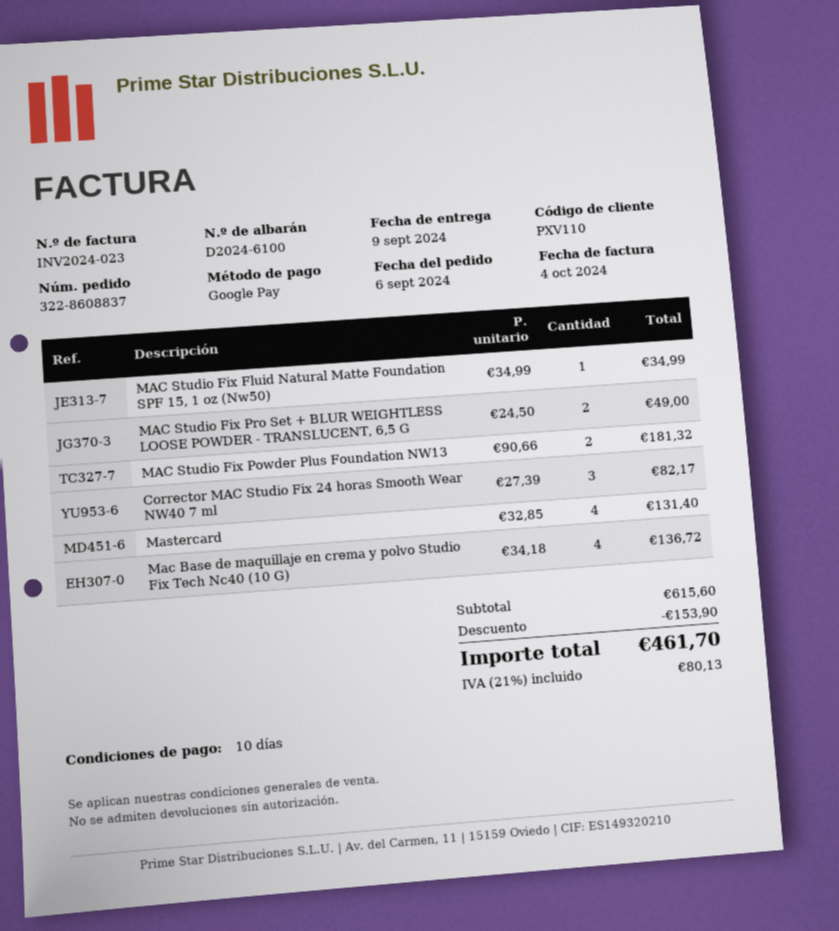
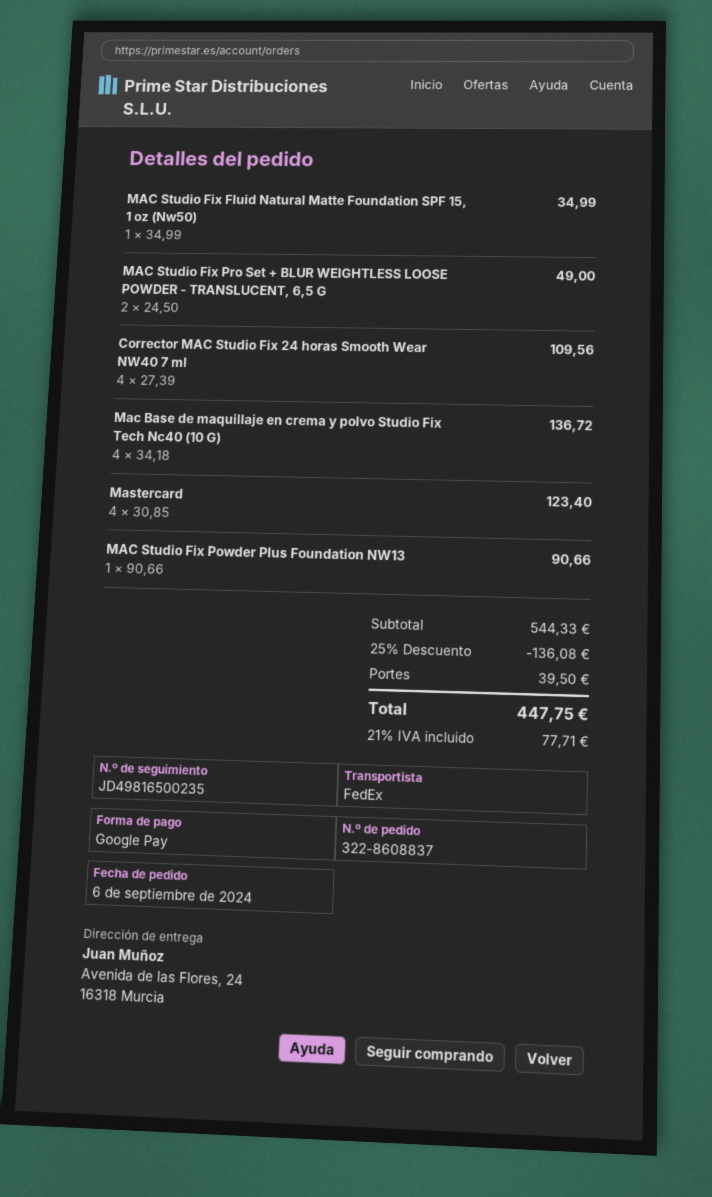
MAC Studio Fix Powder Plus Foundation NW13: 2 x 90.66 = 181.32 -> 1 x 90.66 = 90.66
Corrector MAC Studio Fix 24 horas Smooth Wear NW40 7 ml: 3 x 27.39 = 82.17 -> 4 x 27.39 = 109.56
Mastercard: 4 x 32.85 = 131.40 -> 4 x 30.85 = 123.40
subtotal: 615.60 -> 544.33
discount: 153.90 -> 136.08
shipping: none -> 39.50
tax: 21% = 80.13 -> 21% = 77.71
total: 461.70 -> 447.75

